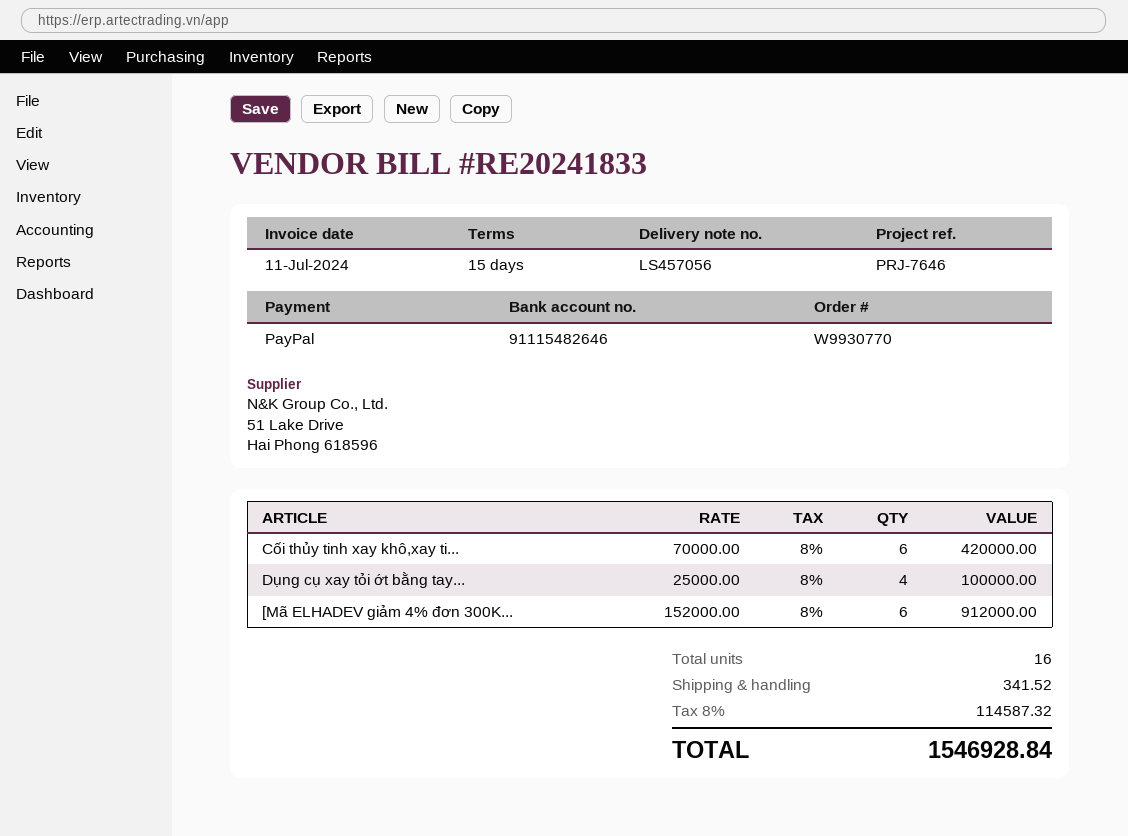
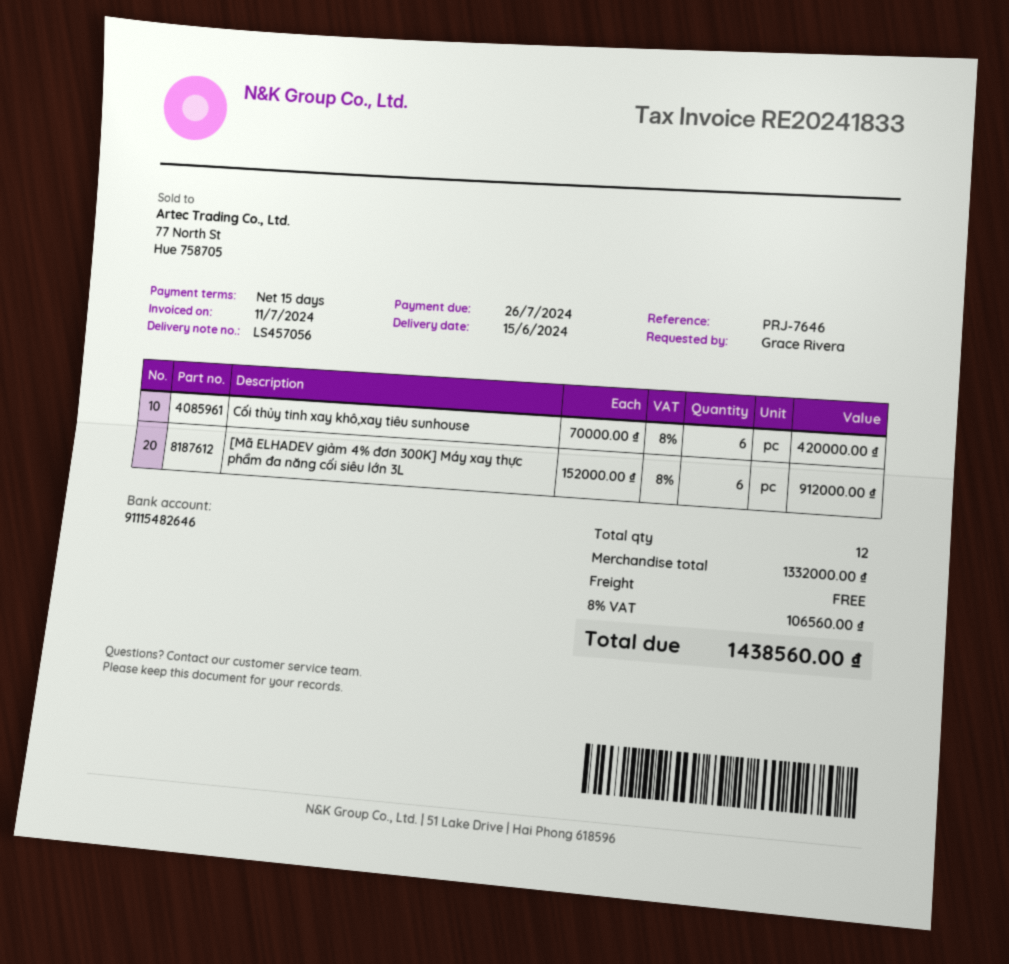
Dụng cụ xay tỏi ớt bằng tay...: 4 x 25000.00 = 100000.00 -> none
total quantity: 16 -> 12
shipping: 341.52 -> 0.00
tax: 8% = 114587.32 -> 8% = 106560.00
total: 1546928.84 -> 1438560.00

